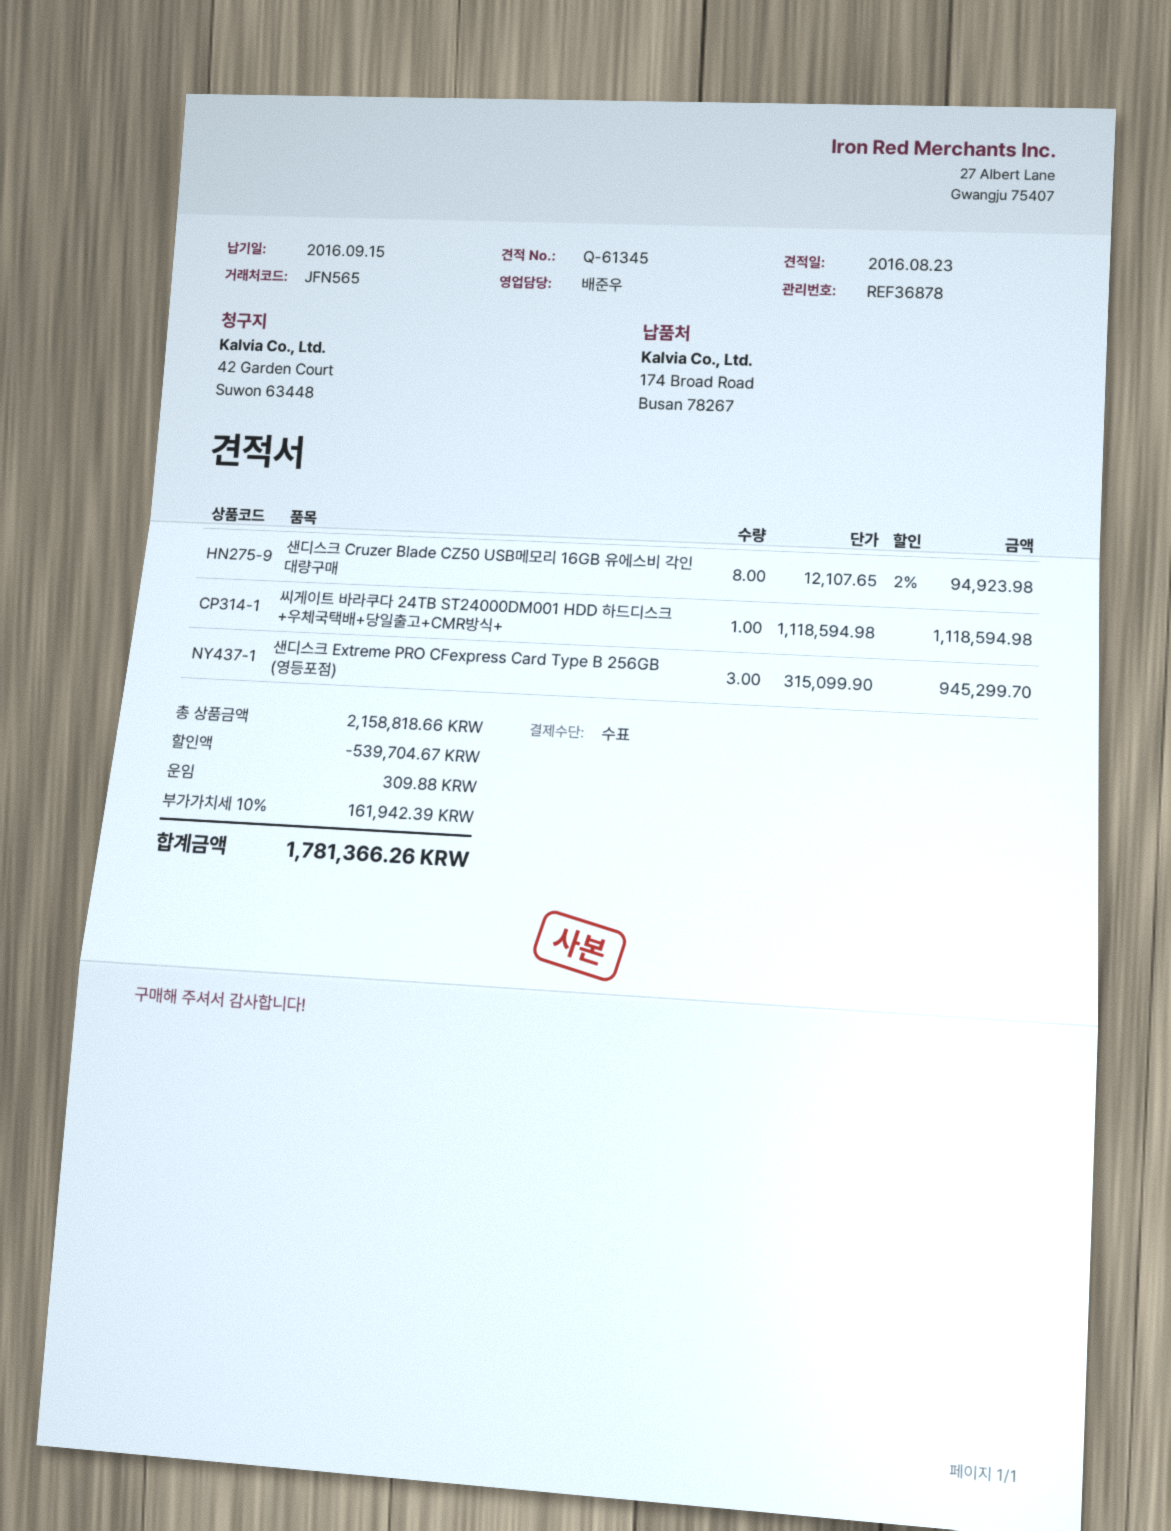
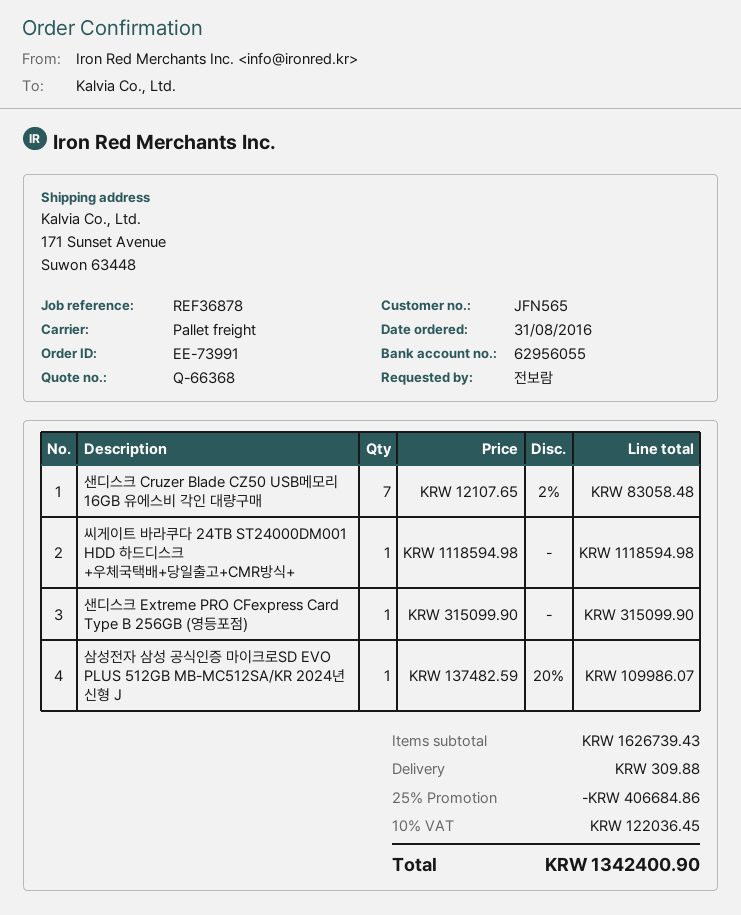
quote number: Q-61345 -> Q-66368
ship to: 174 Broad Road, Busan 78267 -> 171 Sunset Avenue, Suwon 63448
샌디스크 Cruzer Blade CZ50 USB메모리 16GB 유에스비 각인 대량구매: 8 x 12107.65 - 2% = 94923.98 -> 7 x 12107.65 - 2% = 83058.48
샌디스크 Extreme PRO CFexpress Card Type B 256GB (영등포점): 3 x 315099.90 = 945299.70 -> 1 x 315099.90 = 315099.90
삼성전자 삼성 공식인증 마이크로SD EVO PLUS 512GB MB-MC512SA/KR 2024년 신형 J: none -> 1 x 137482.59 - 20% = 109986.07
subtotal: 2158818.66 -> 1626739.43
discount: 539704.67 -> 406684.86
tax: 10% = 161942.39 -> 10% = 122036.45
total: 1781366.26 -> 1342400.90

